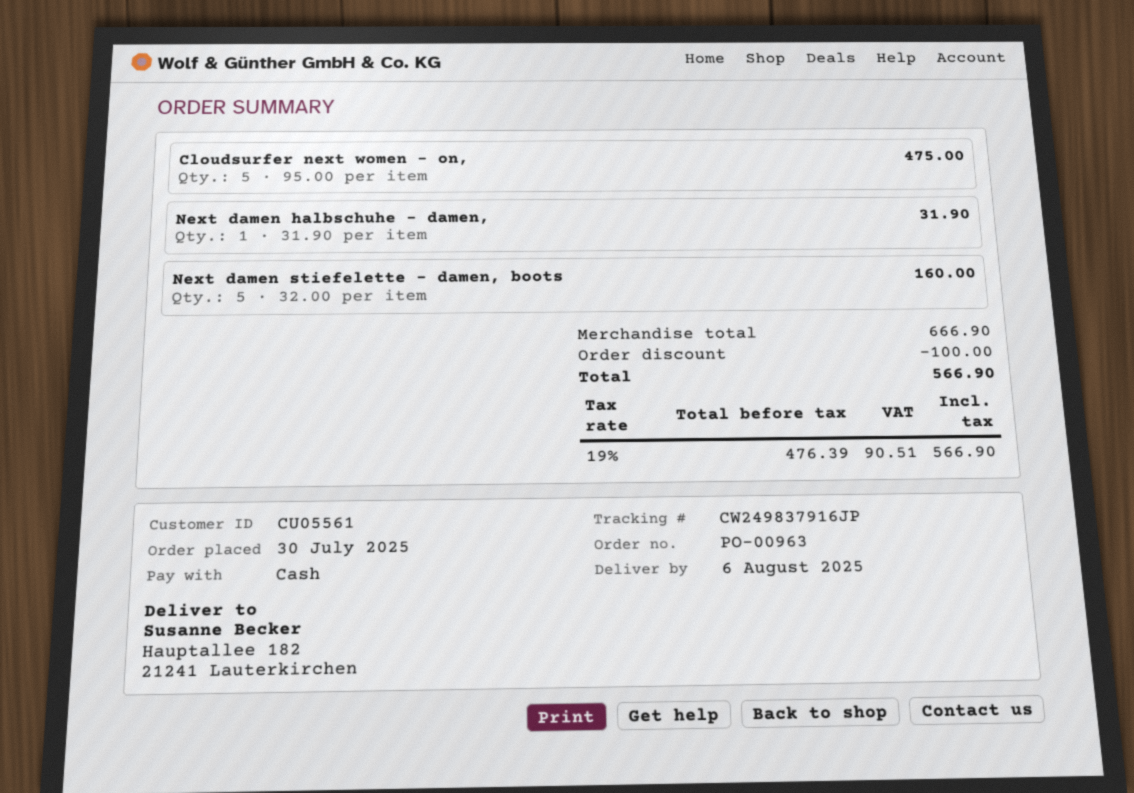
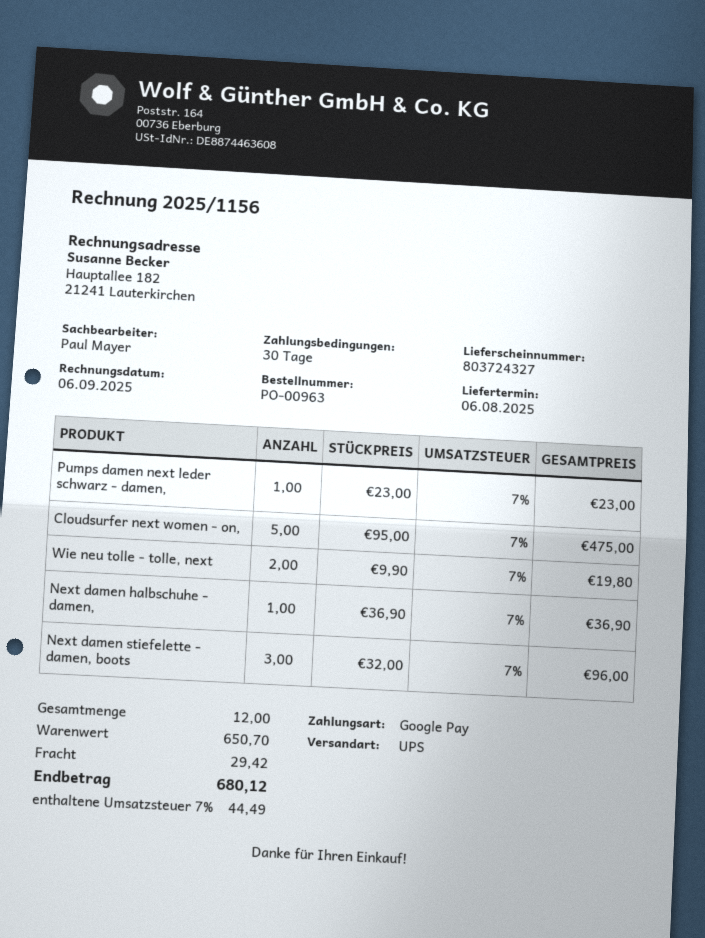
payment method: cash -> Google Pay
Next damen halbschuhe - damen,: 1 x 31.90 = 31.90 -> 1 x 36.90 = 36.90
Next damen stiefelette - damen, boots: 5 x 32.00 = 160.00 -> 3 x 32.00 = 96.00
Pumps damen next leder schwarz - damen,: none -> 1 x 23.00 = 23.00
Wie neu tolle - tolle, next: none -> 2 x 9.90 = 19.80
subtotal: 666.90 -> 650.70
discount: 100.00 -> none
shipping: none -> 29.42
tax: 19% = 90.51 -> 7% = 44.49
total: 566.90 -> 680.12

